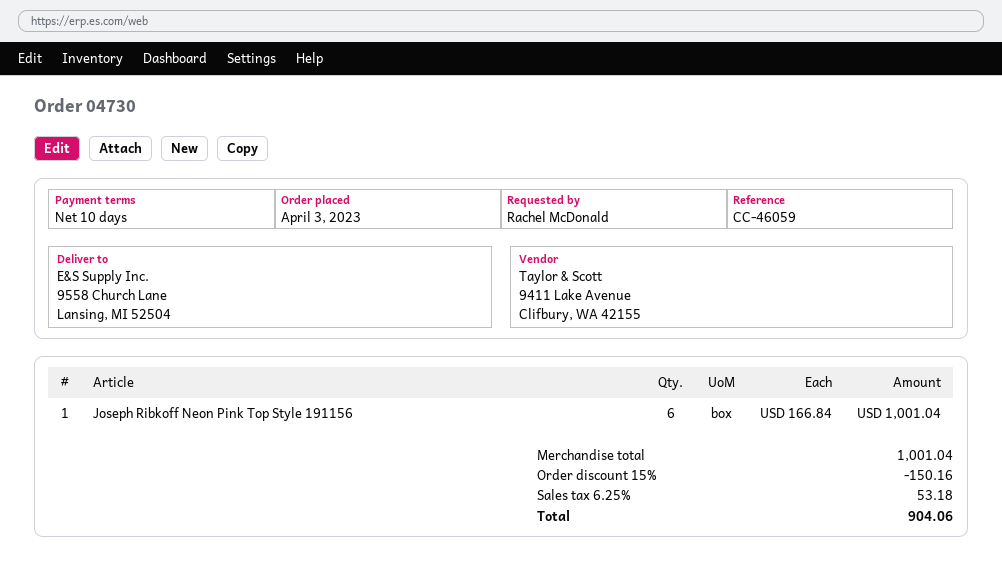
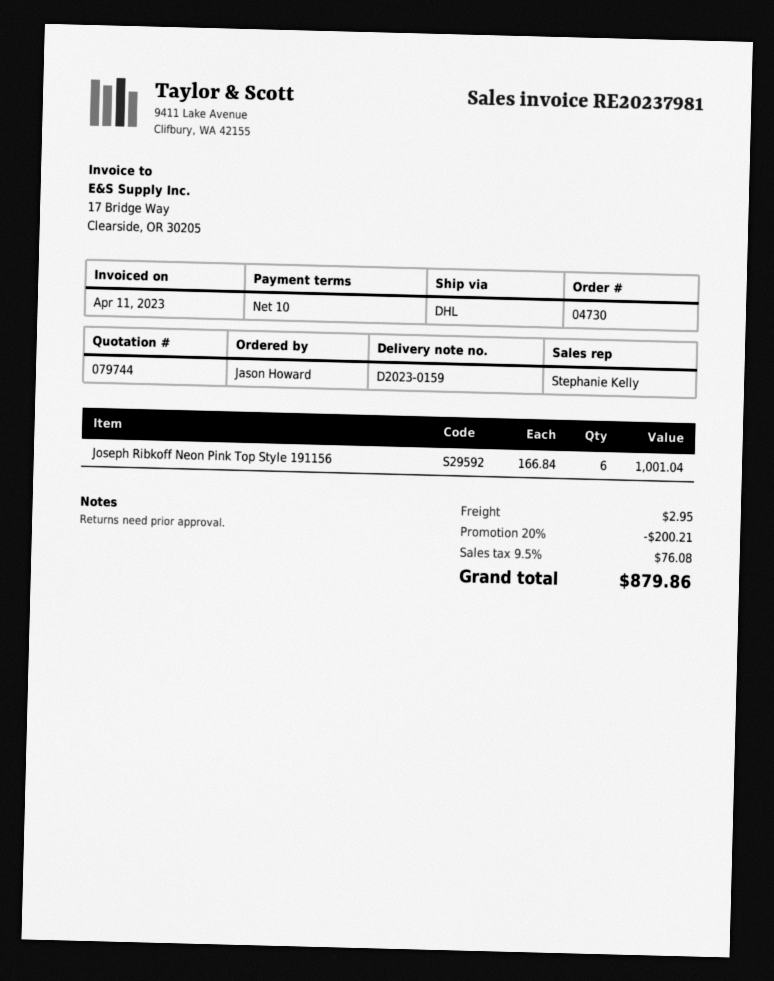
ordered by: Rachel McDonald -> Jason Howard
discount: 15% = 150.16 -> 20% = 200.21
shipping: none -> 2.95
tax: 6.25% = 53.18 -> 9.5% = 76.08
total: 904.06 -> 879.86

